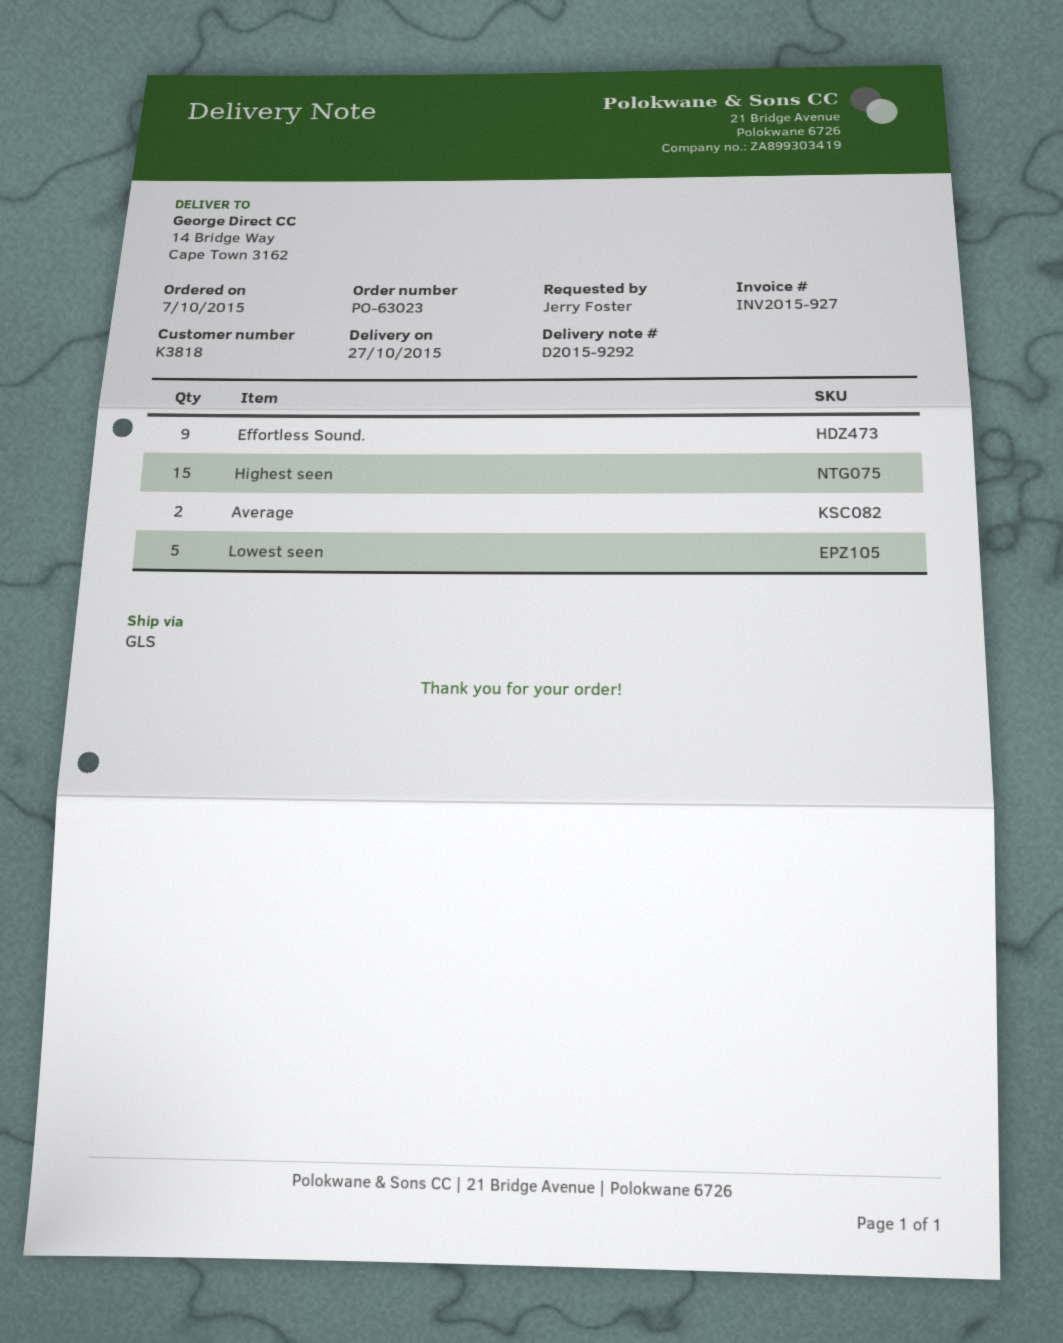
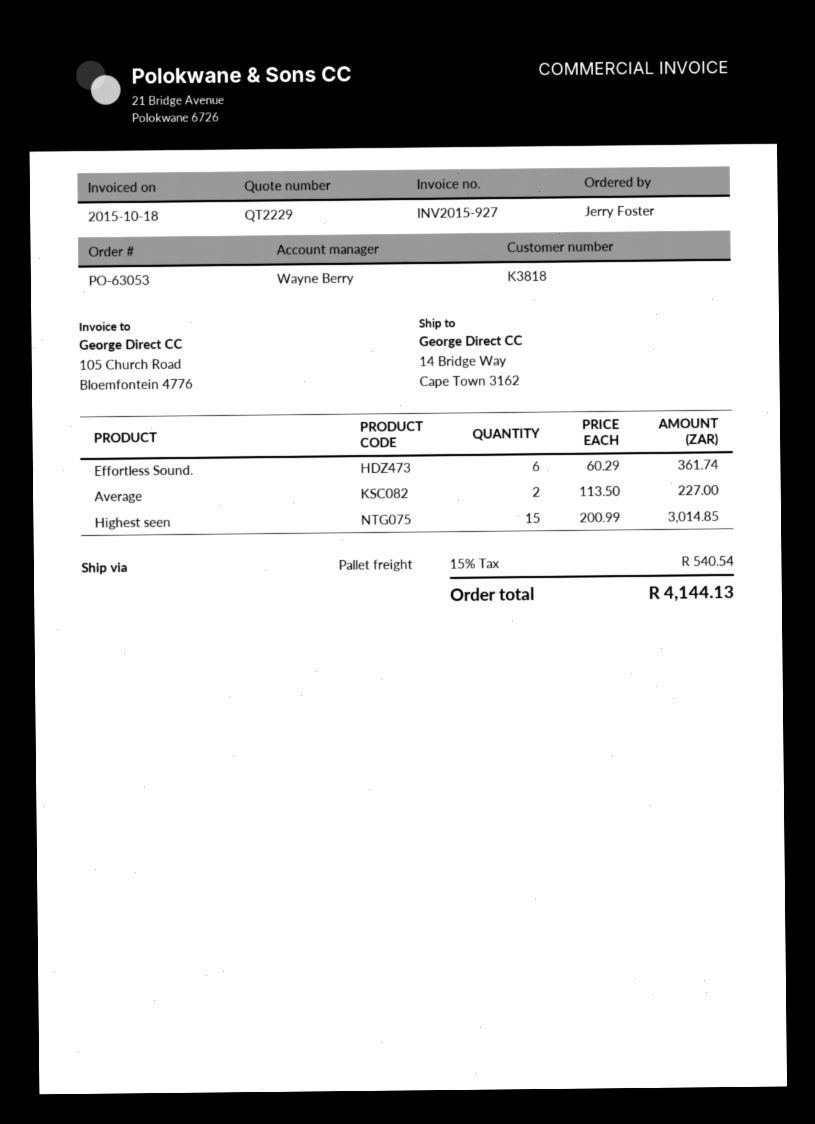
order number: PO-63023 -> PO-63053
shipping method: GLS -> pallet freight
Effortless Sound.: 9 -> 6
Lowest seen: 5 -> none

